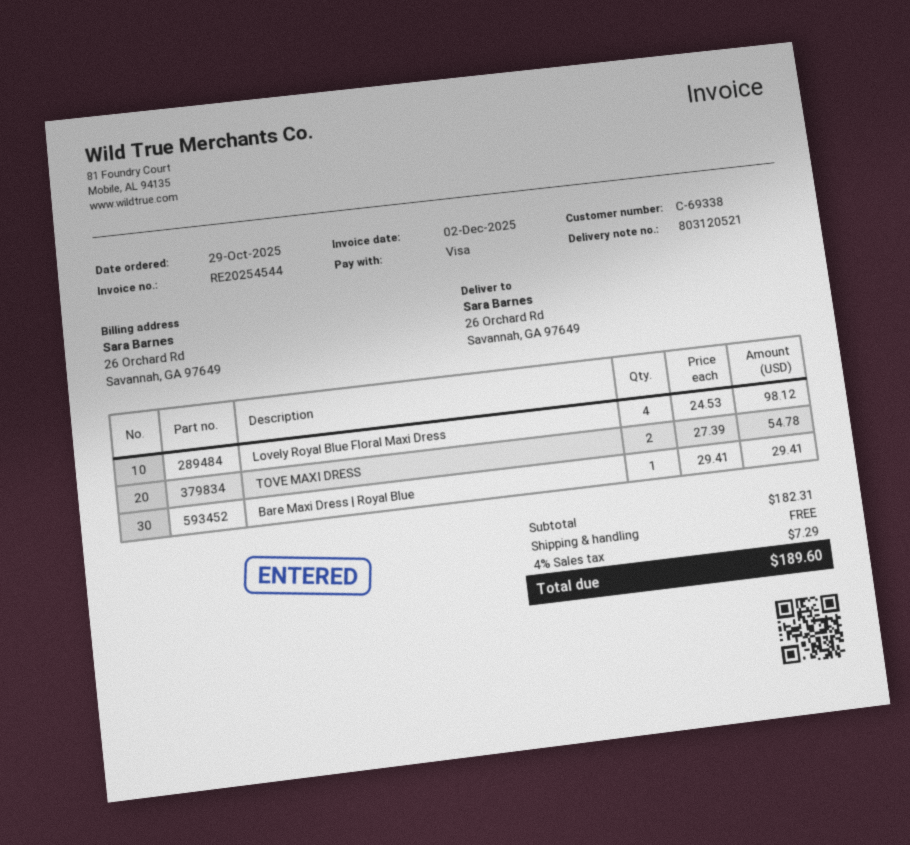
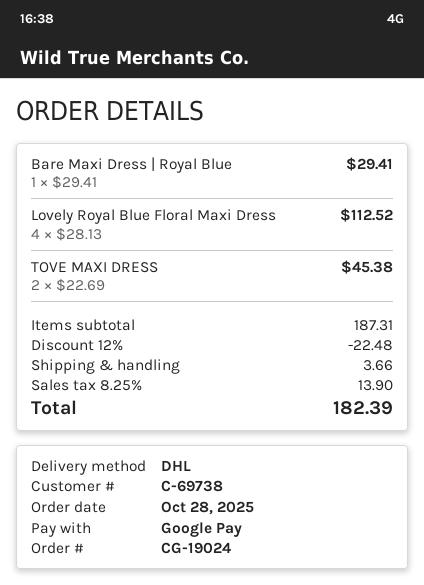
order date: 2025-10-29 -> 2025-10-28
customer number: C-69338 -> C-69738
payment method: Visa -> Google Pay
Lovely Royal Blue Floral Maxi Dress: 4 x 24.53 = 98.12 -> 4 x 28.13 = 112.52
TOVE MAXI DRESS: 2 x 27.39 = 54.78 -> 2 x 22.69 = 45.38
subtotal: 182.31 -> 187.31
discount: none -> 12% = 22.48
shipping: 0.00 -> 3.66
tax: 4% = 7.29 -> 8.25% = 13.90
total: 189.60 -> 182.39

